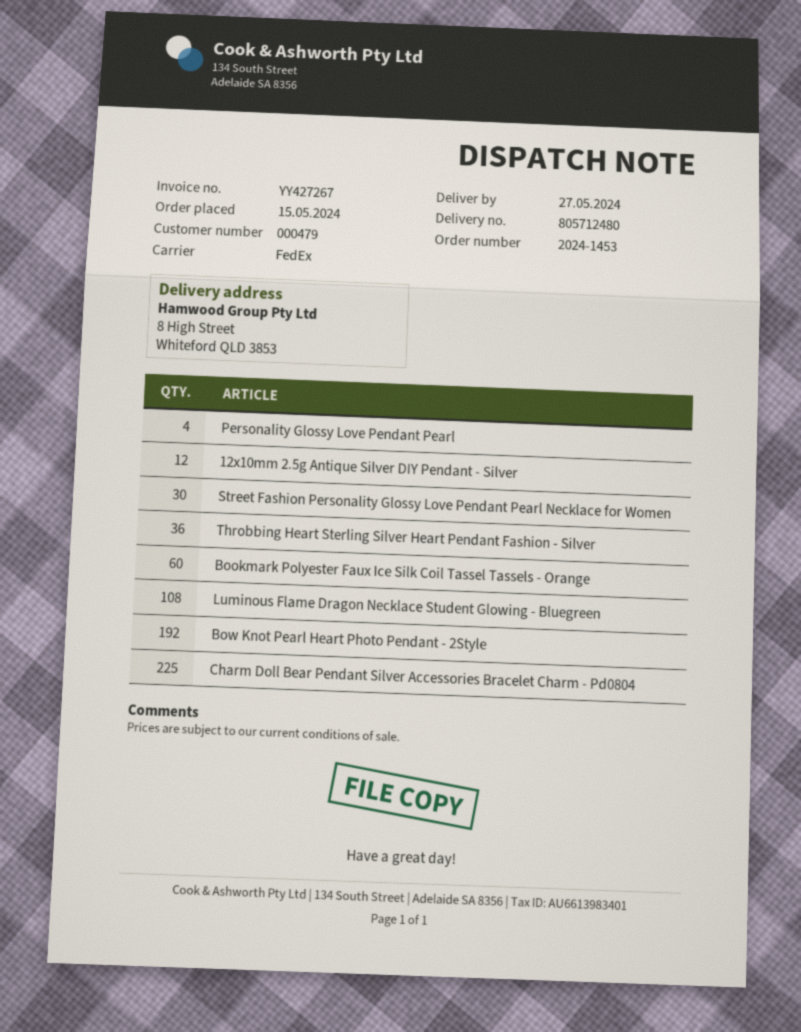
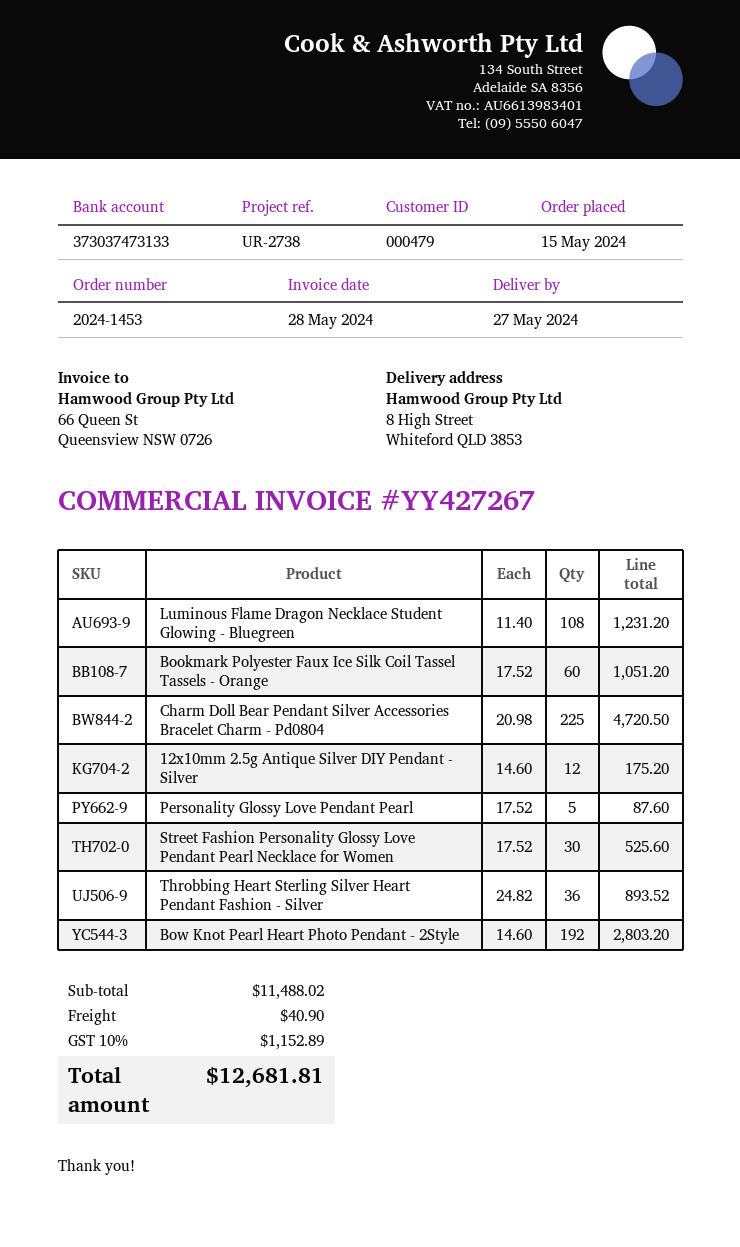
Personality Glossy Love Pendant Pearl: 4 -> 5

